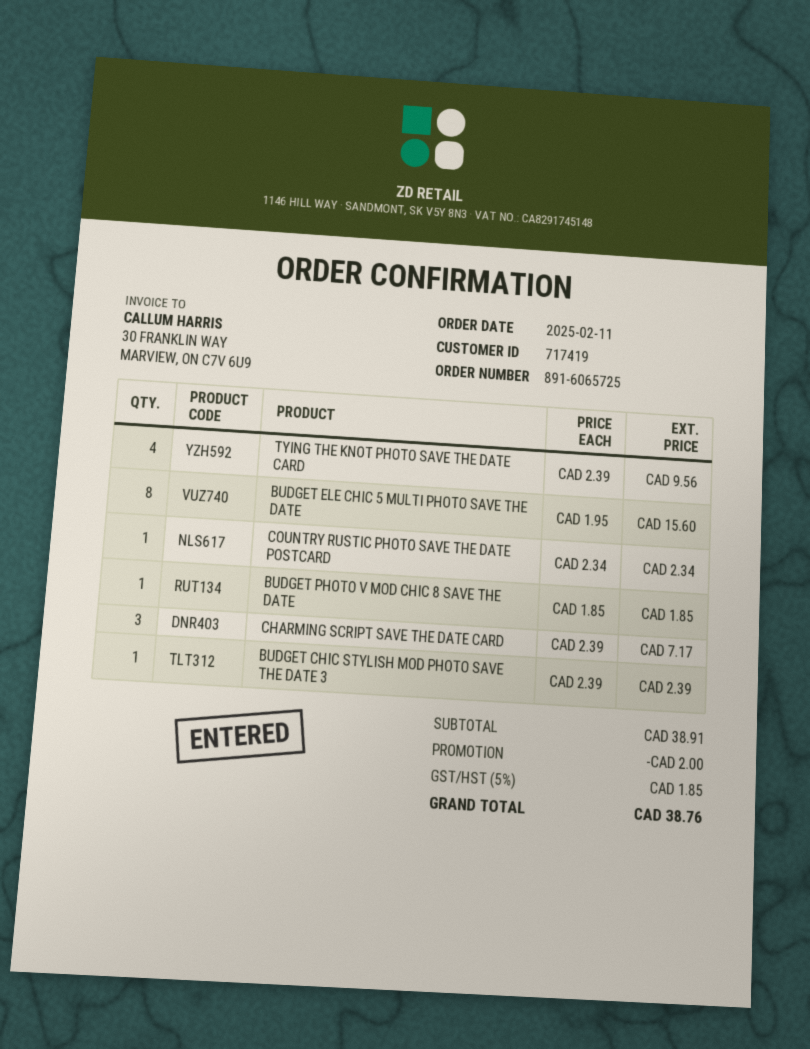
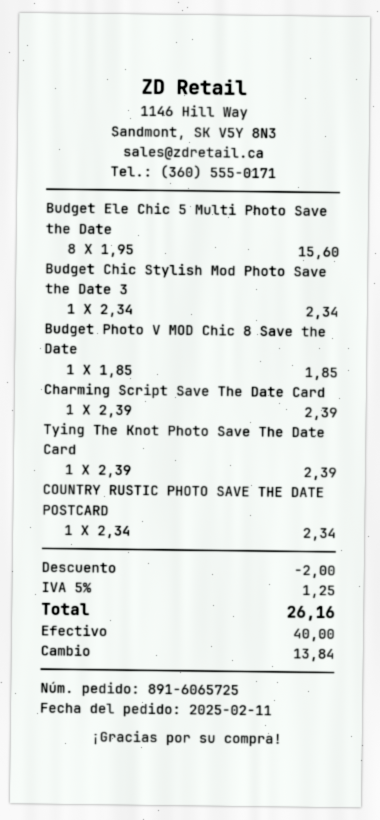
TYING THE KNOT PHOTO SAVE THE DATE CARD: 4 x 2.39 = 9.56 -> 1 x 2.39 = 2.39
CHARMING SCRIPT SAVE THE DATE CARD: 3 x 2.39 = 7.17 -> 1 x 2.39 = 2.39
BUDGET CHIC STYLISH MOD PHOTO SAVE THE DATE 3: 1 x 2.39 = 2.39 -> 1 x 2.34 = 2.34
tax: 5% = 1.85 -> 5% = 1.25
total: 38.76 -> 26.16

